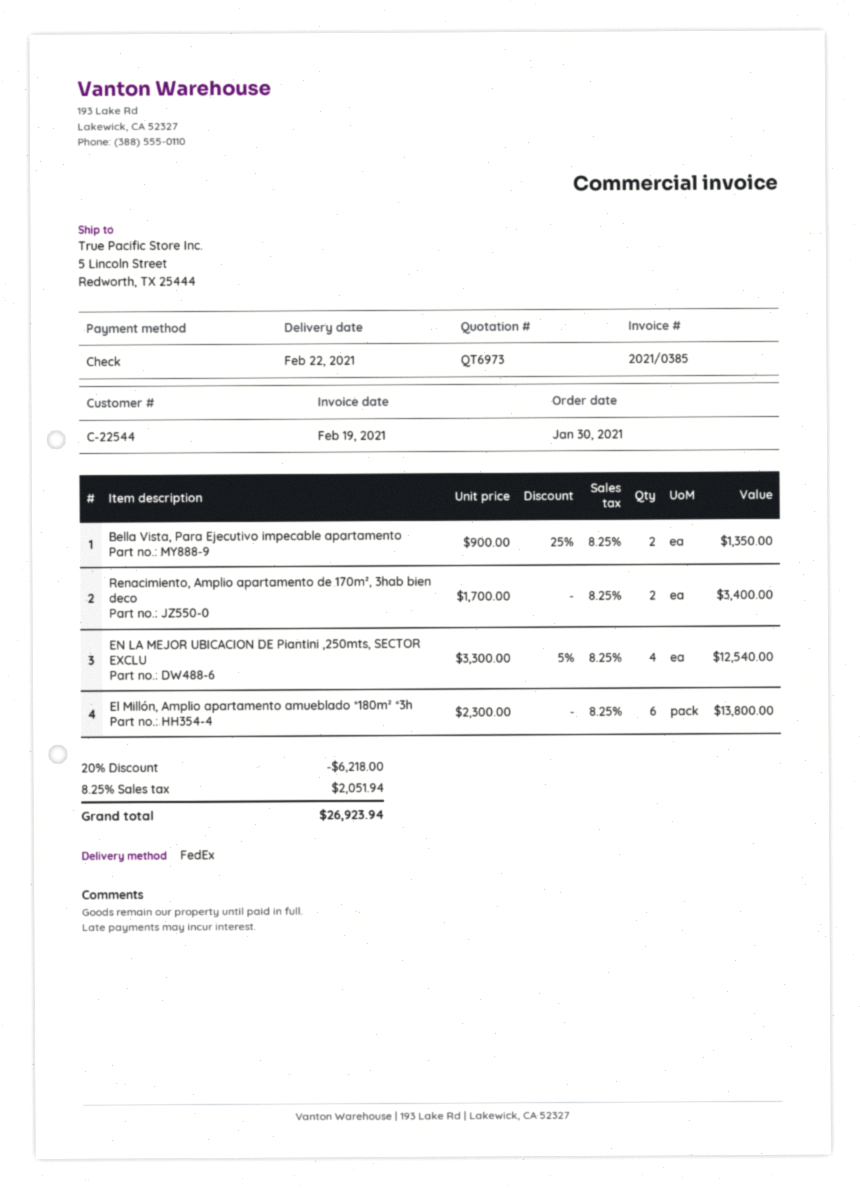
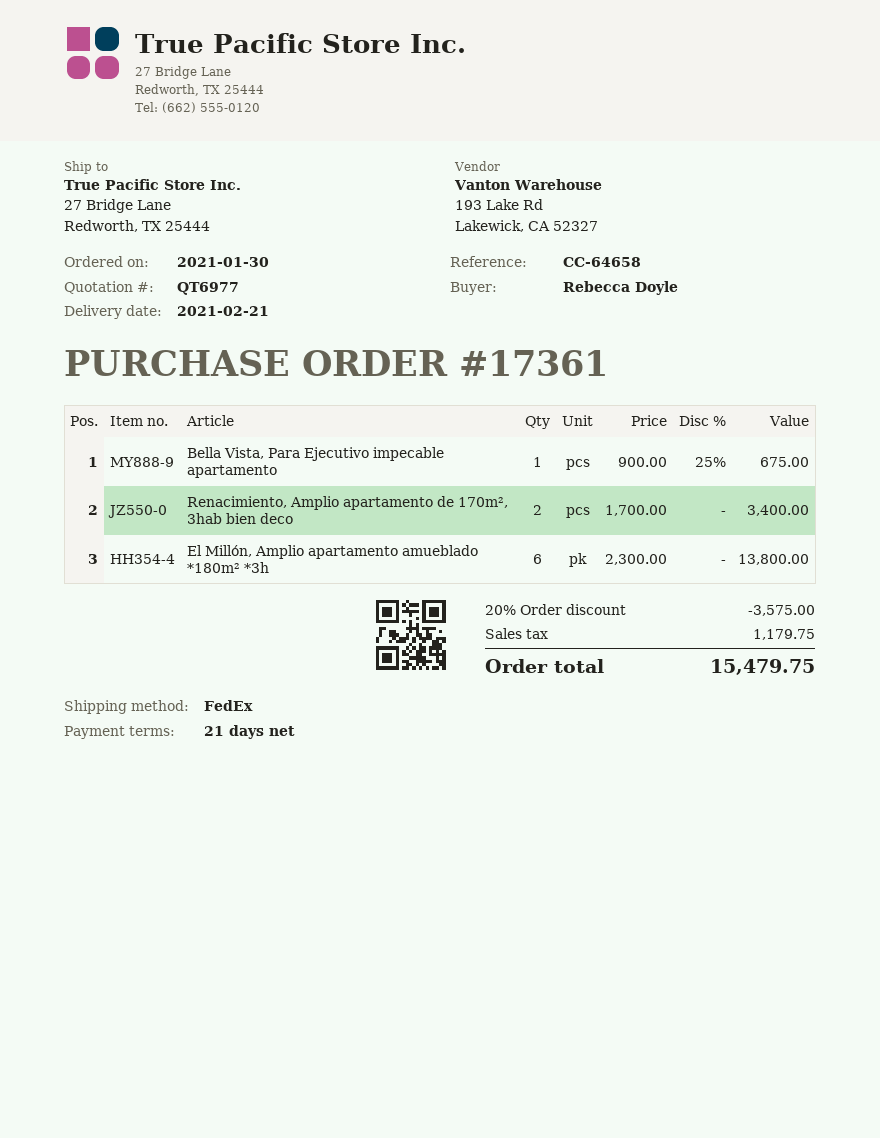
quote number: QT6973 -> QT6977
delivery date: 2021-02-22 -> 2021-02-21
ship to: 5 Lincoln Street, Redworth, TX 25444 -> 27 Bridge Lane, Redworth, TX 25444
Bella Vista, Para Ejecutivo impecable apartamento: 2 x 900.00 - 25% = 1350.00 -> 1 x 900.00 - 25% = 675.00
EN LA MEJOR UBICACION DE Piantini ,250mts, SECTOR EXCLU: 4 x 3300.00 - 5% = 12540.00 -> none
discount: 20% = 6218.00 -> 20% = 3575.00
tax: 2051.94 -> 1179.75
total: 26923.94 -> 15479.75

